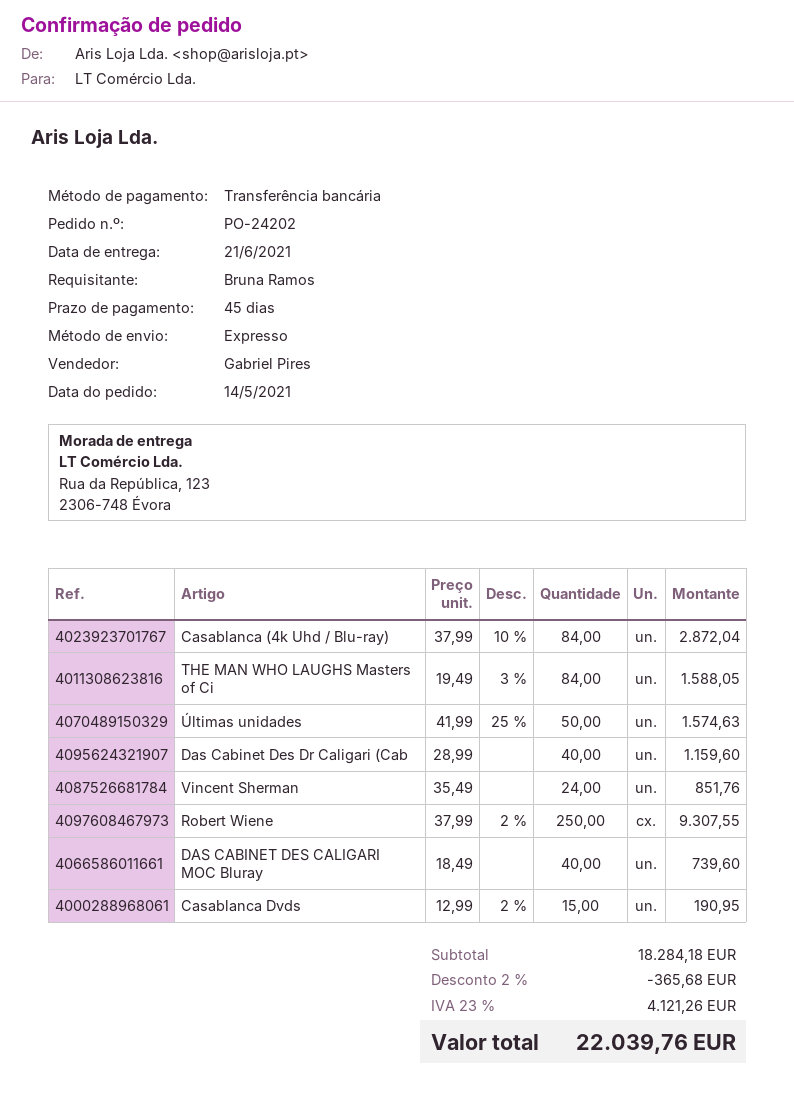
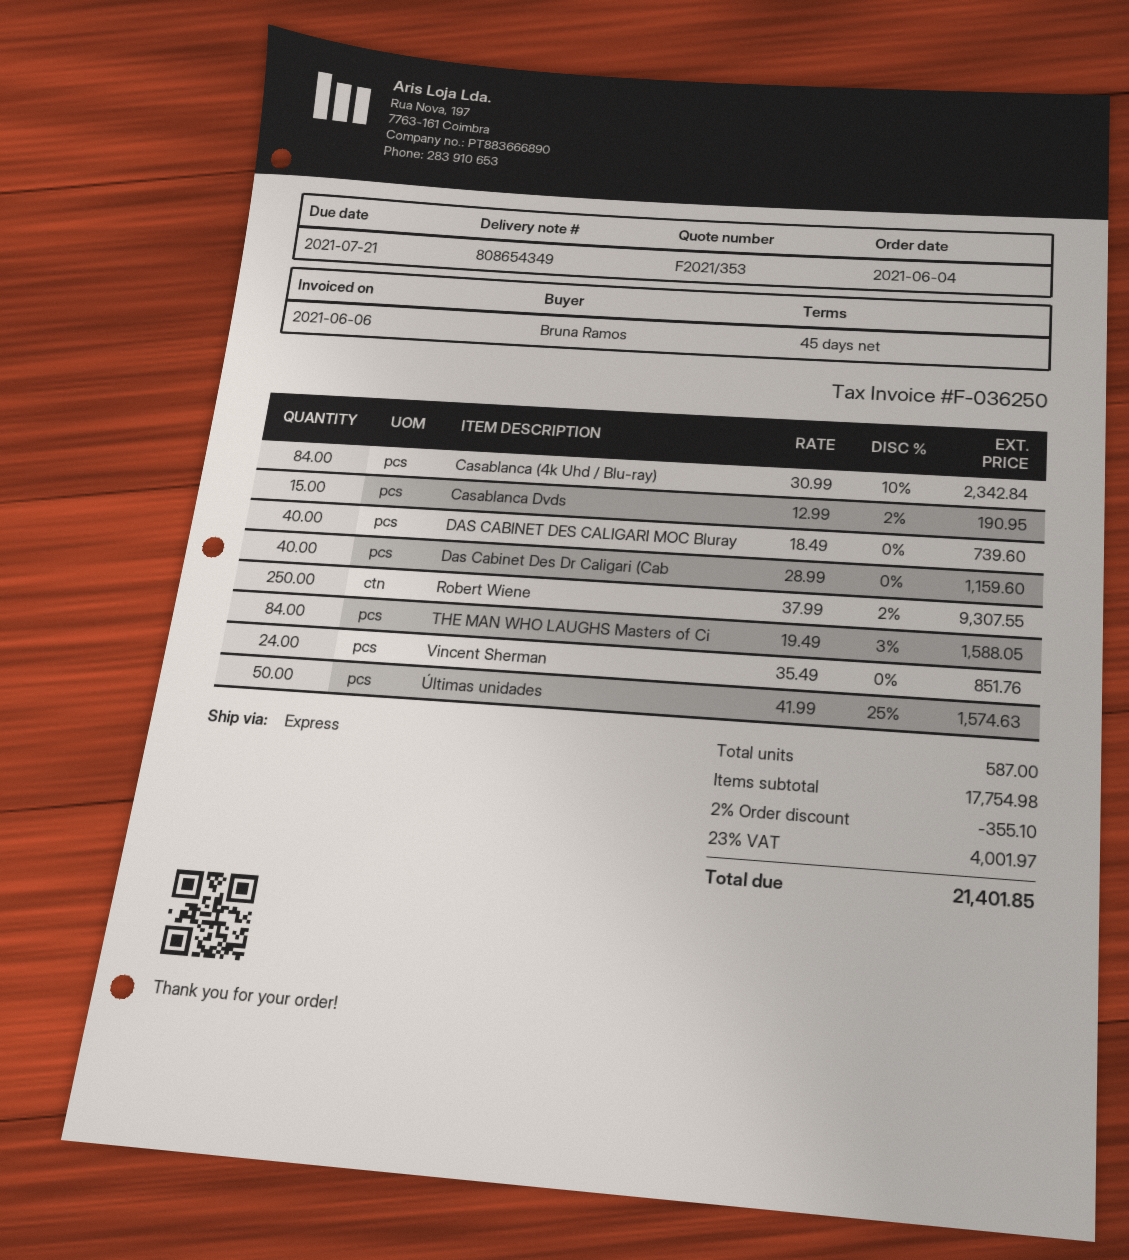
order date: 2021-05-14 -> 2021-06-04
Casablanca (4k Uhd / Blu-ray): 84 x 37.99 - 10% = 2872.04 -> 84 x 30.99 - 10% = 2342.84
subtotal: 18284.18 -> 17754.98
discount: 2% = 365.68 -> 2% = 355.10
tax: 23% = 4121.26 -> 23% = 4001.97
total: 22039.76 -> 21401.85

